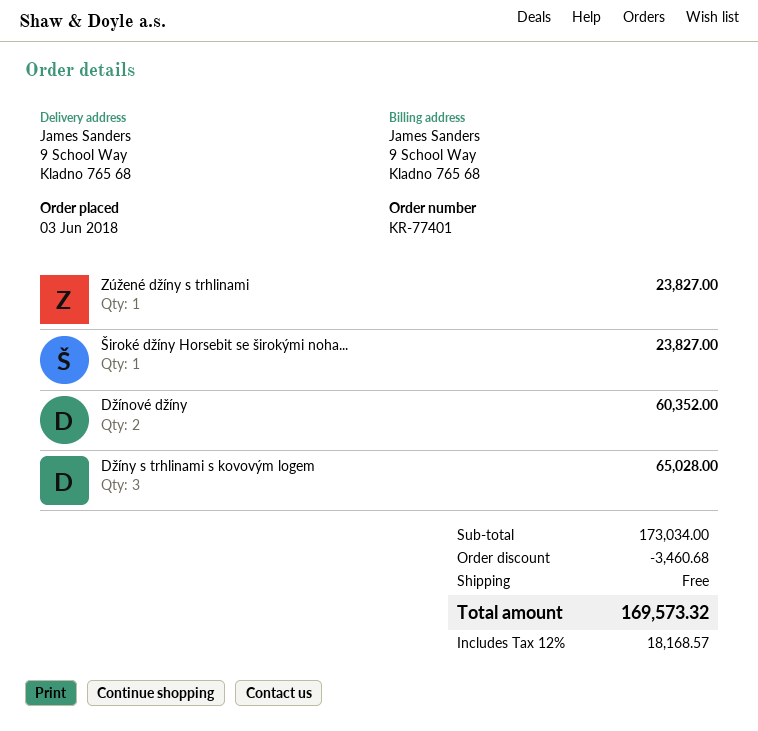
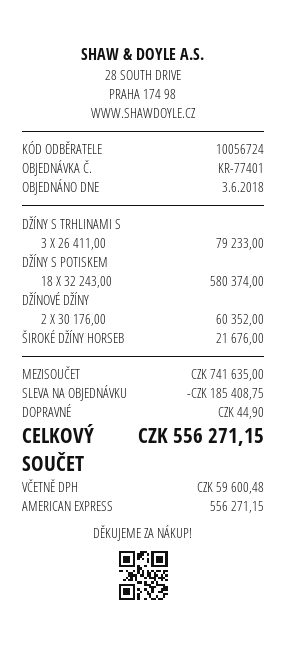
Zúžené džíny s trhlinami: 1 for 23827.00 -> none
Široké džíny Horsebit se širokými noha...: 1 for 23827.00 -> 1 for 21676.00
Džíny s trhlinami s kovovým logem: 3 for 65028.00 -> 3 for 79233.00
DŽÍNY S POTISKEM: none -> 18 for 580374.00
subtotal: 173034.00 -> 741635.00
discount: 3460.68 -> 185408.75
shipping: 0.00 -> 44.90
tax: 18168.57 -> 59600.48
total: 169573.32 -> 556271.15

